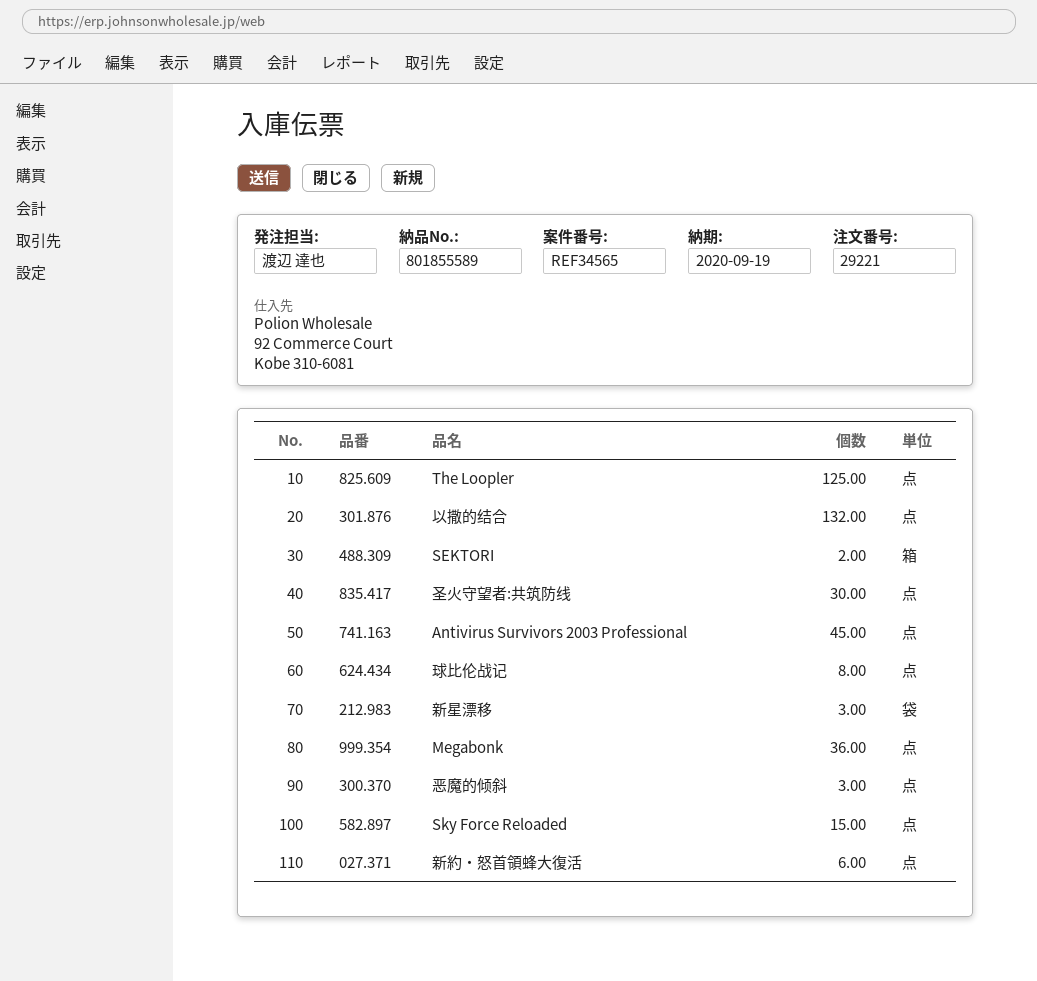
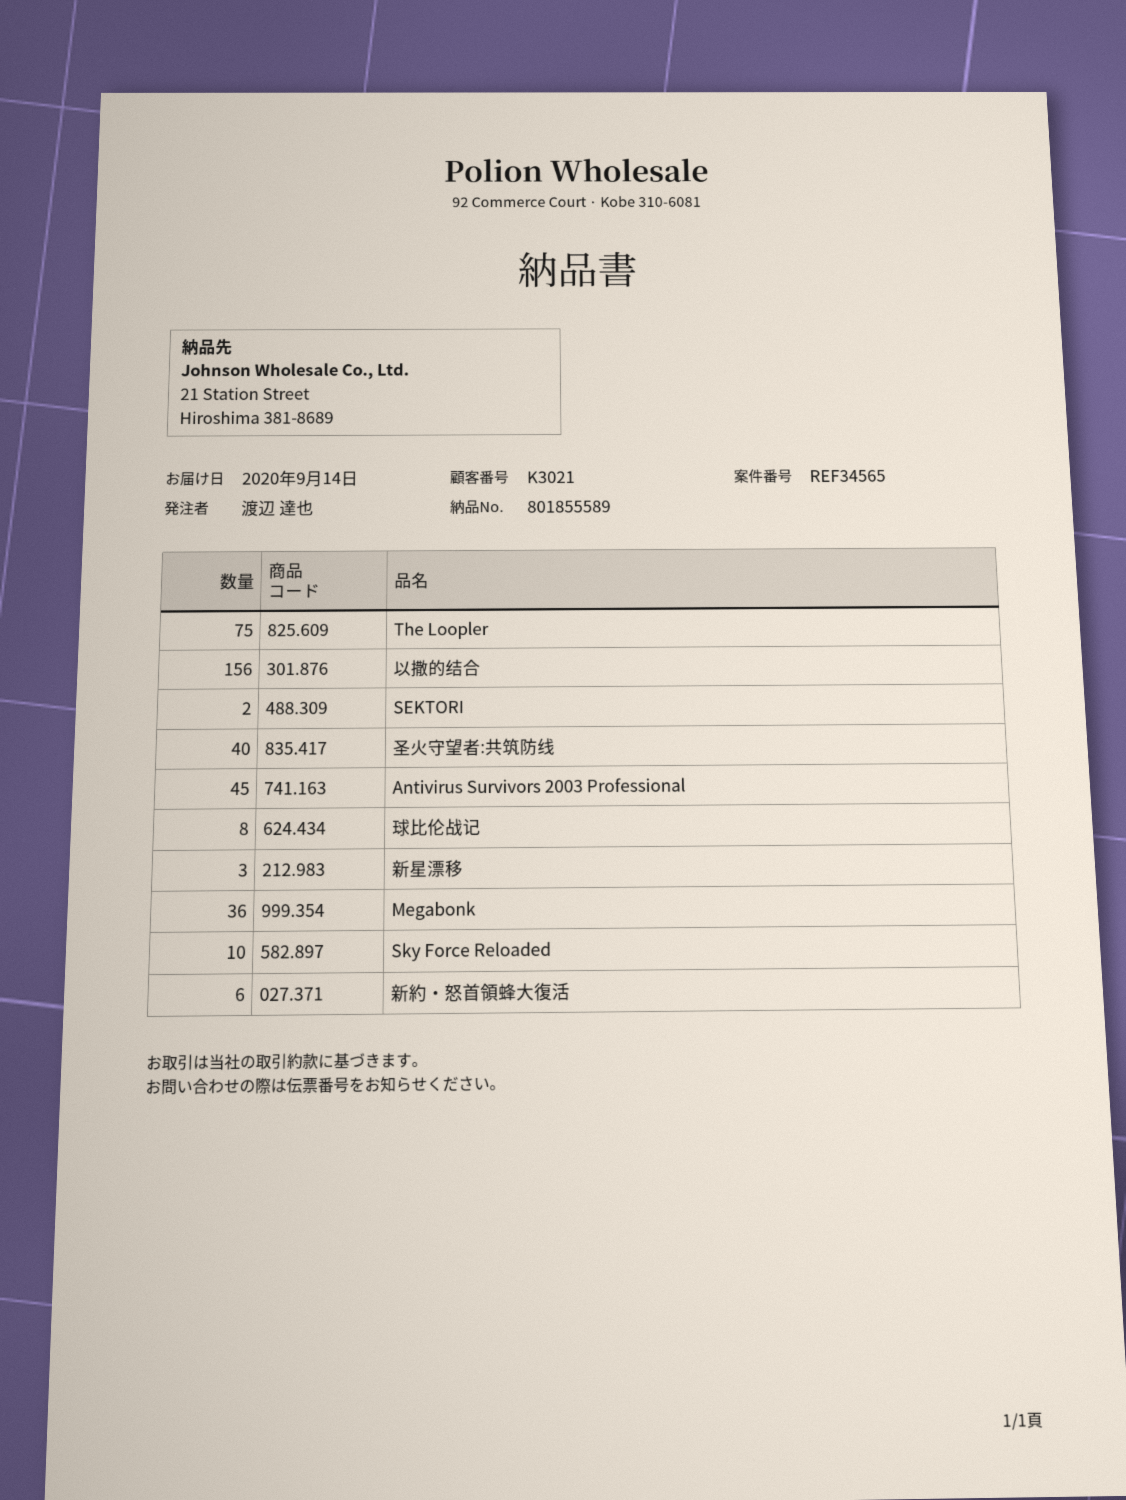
delivery date: 2020-09-19 -> 2020-09-14
The Loopler: 125 -> 75
以撒的结合: 132 -> 156
圣火守望者:共筑防线: 30 -> 40
恶魔的倾斜: 3 -> none
Sky Force Reloaded: 15 -> 10

